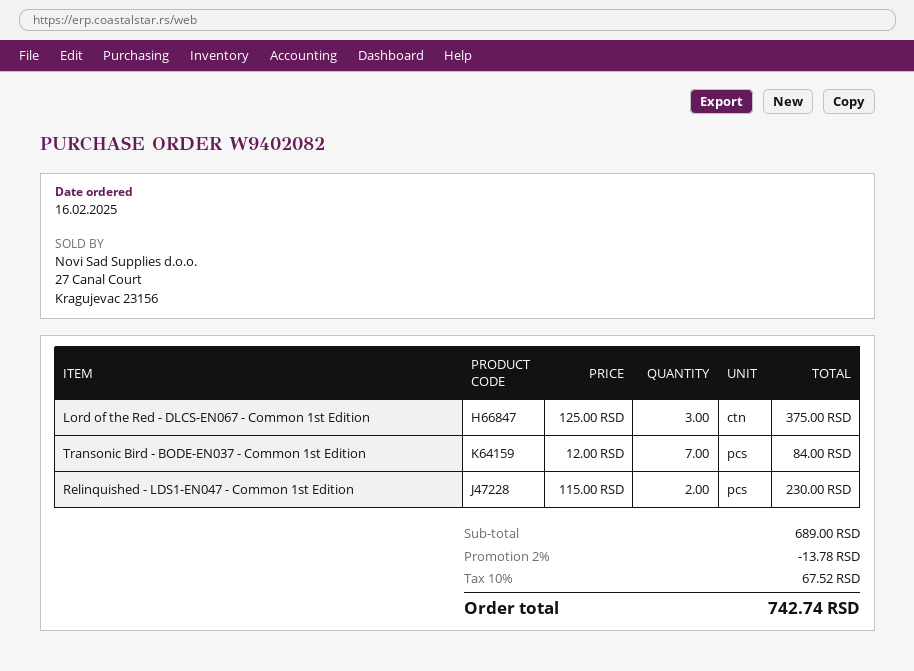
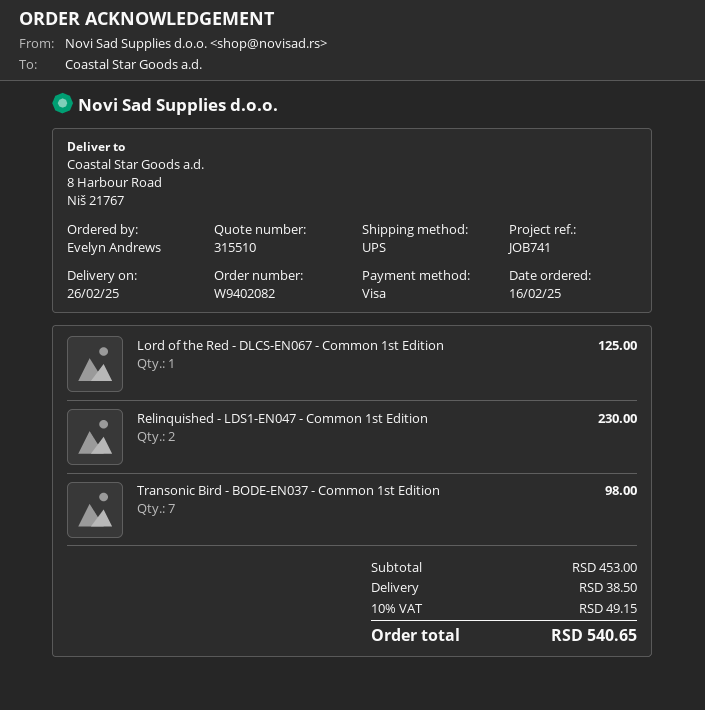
Lord of the Red - DLCS-EN067 - Common 1st Edition: 3 for 375.00 -> 1 for 125.00
Transonic Bird - BODE-EN037 - Common 1st Edition: 7 for 84.00 -> 7 for 98.00
subtotal: 689.00 -> 453.00
discount: 2% = 13.78 -> none
shipping: none -> 38.50
tax: 10% = 67.52 -> 10% = 49.15
total: 742.74 -> 540.65

